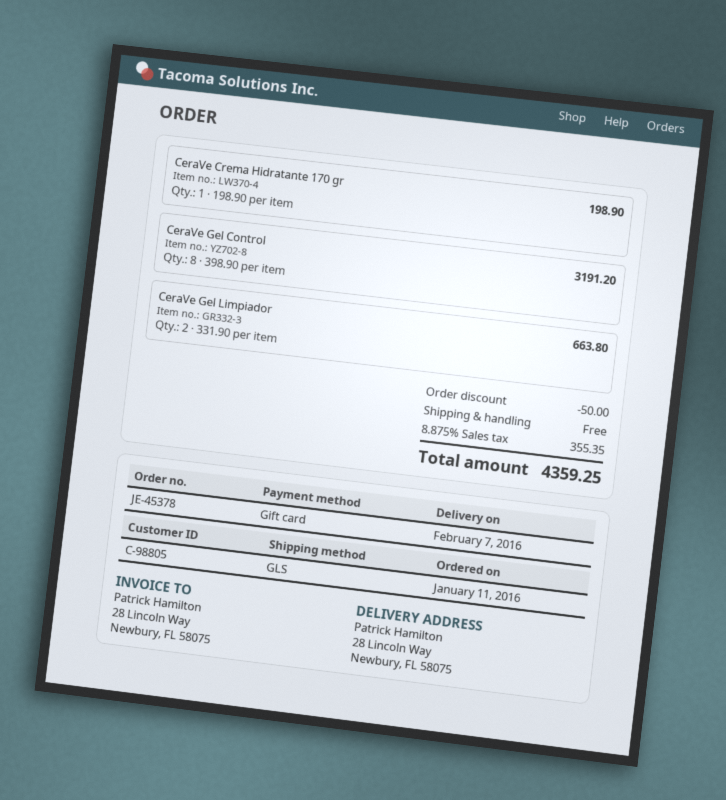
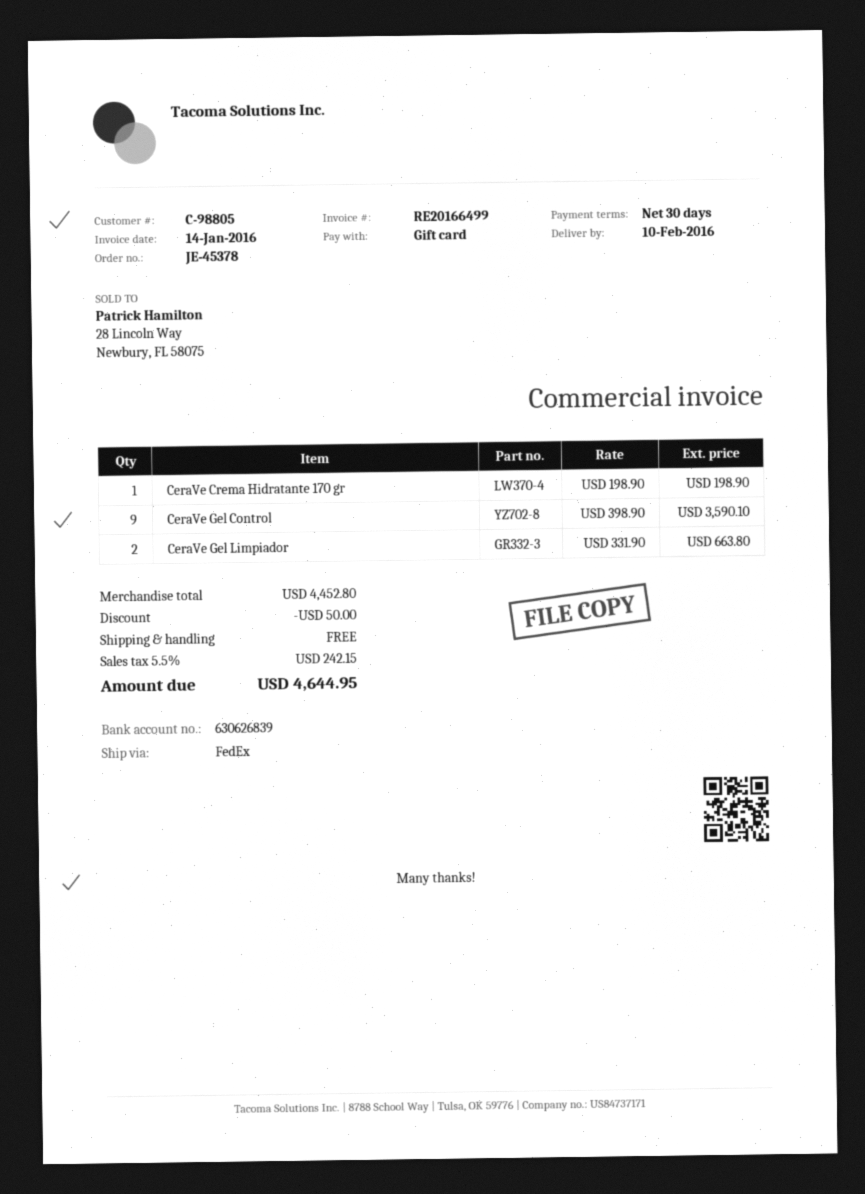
delivery date: 2016-02-07 -> 2016-02-10
shipping method: GLS -> FedEx
CeraVe Gel Control: 8 x 398.90 = 3191.20 -> 9 x 398.90 = 3590.10
tax: 8.875% = 355.35 -> 5.5% = 242.15
total: 4359.25 -> 4644.95

